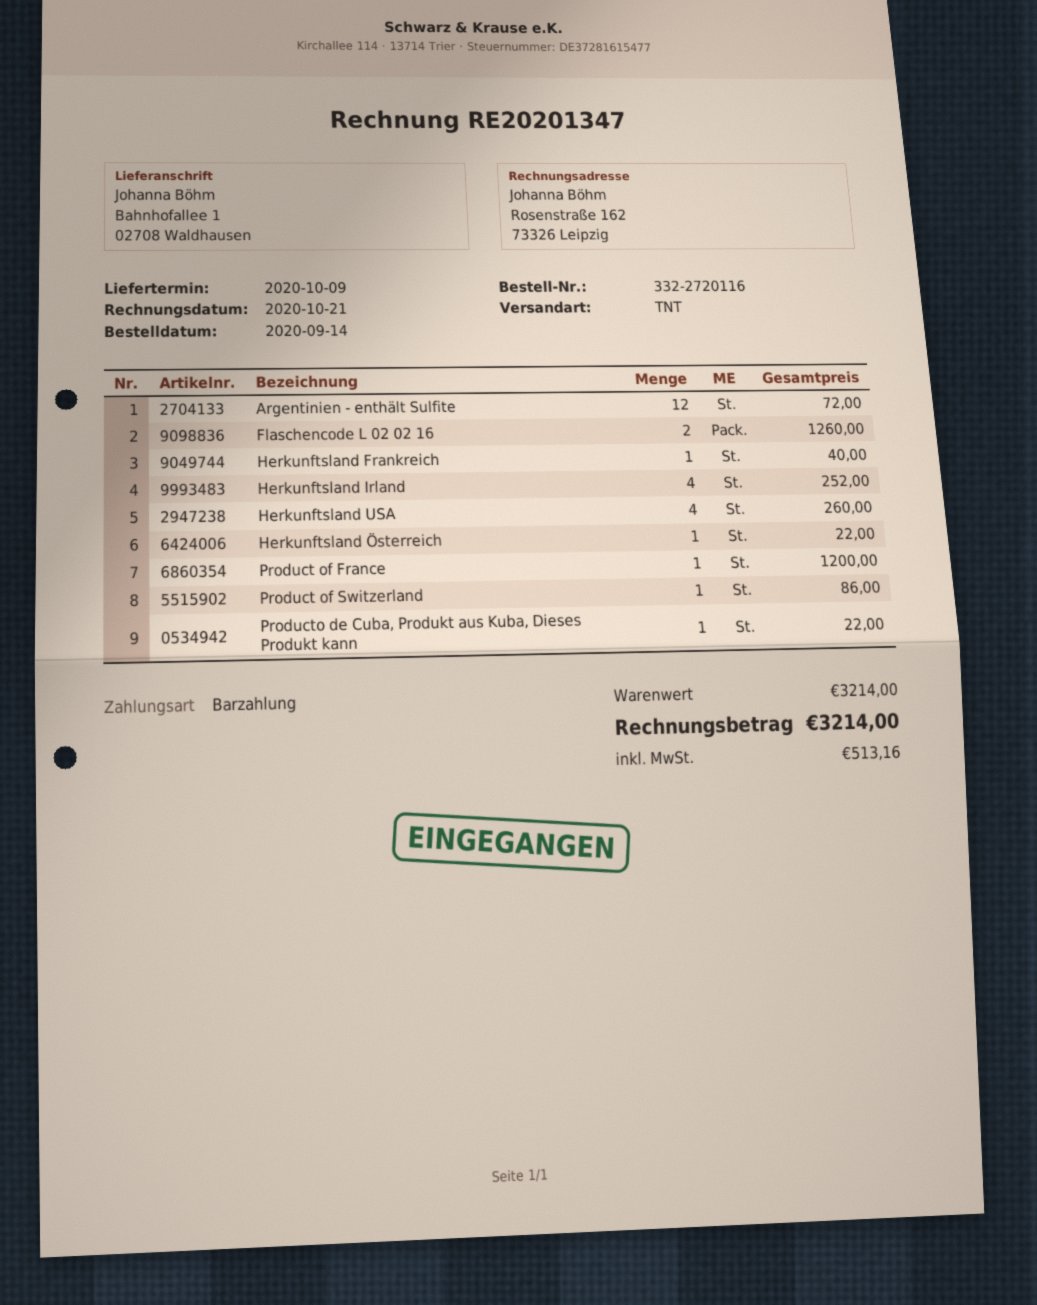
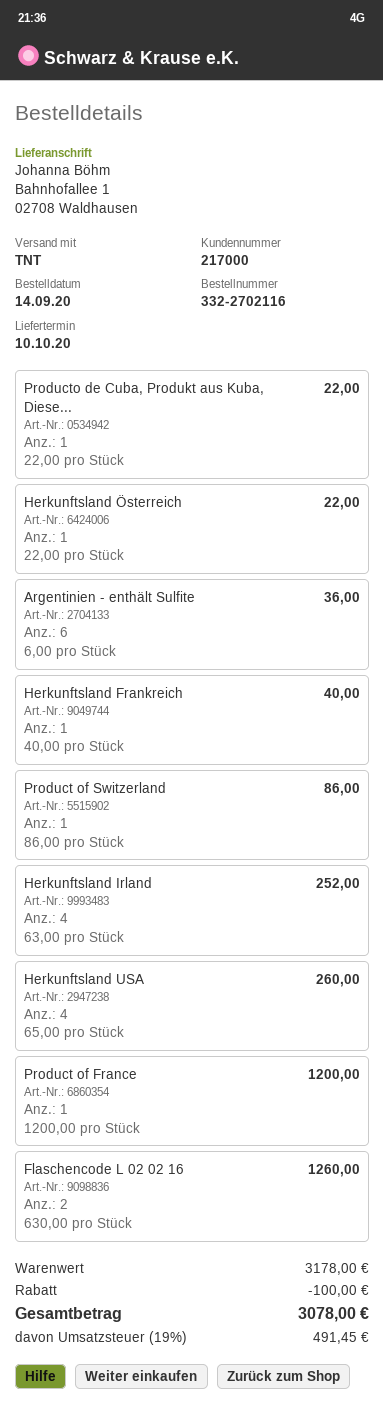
order number: 332-2720116 -> 332-2702116
delivery date: 2020-10-09 -> 2020-10-10
Argentinien - enthält Sulfite: 12 for 72.00 -> 6 for 36.00
subtotal: 3214.00 -> 3178.00
discount: none -> 100.00
tax: 513.16 -> 491.45
total: 3214.00 -> 3078.00

